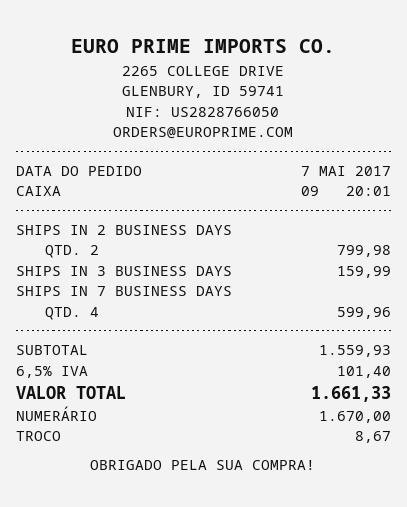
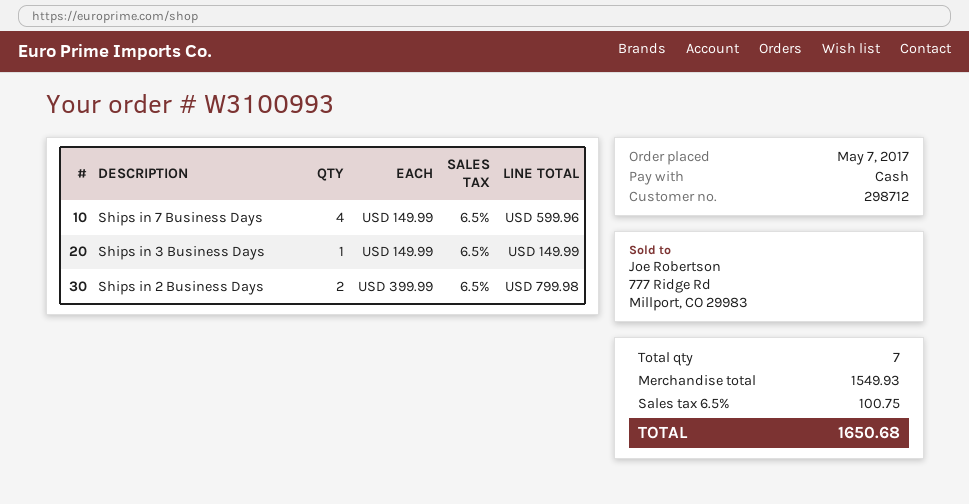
SHIPS IN 3 BUSINESS DAYS: 1 for 159.99 -> 1 for 149.99
subtotal: 1559.93 -> 1549.93
tax: 6.5% = 101.40 -> 6.5% = 100.75
total: 1661.33 -> 1650.68

